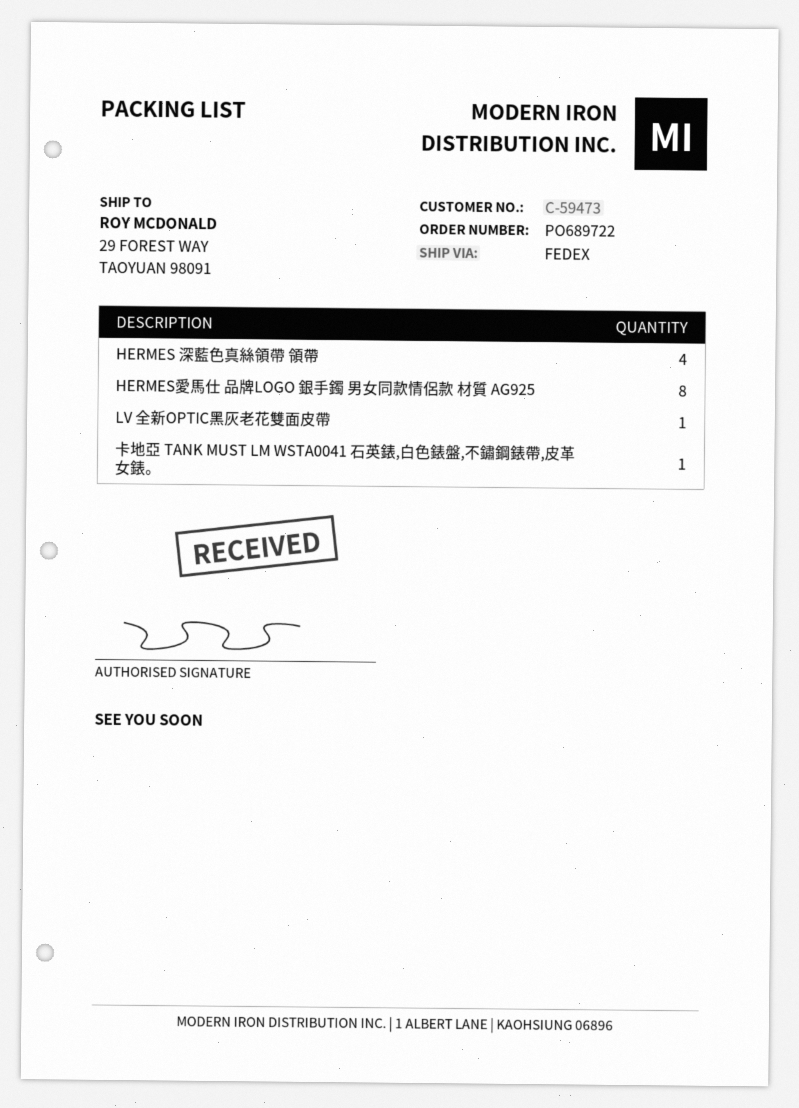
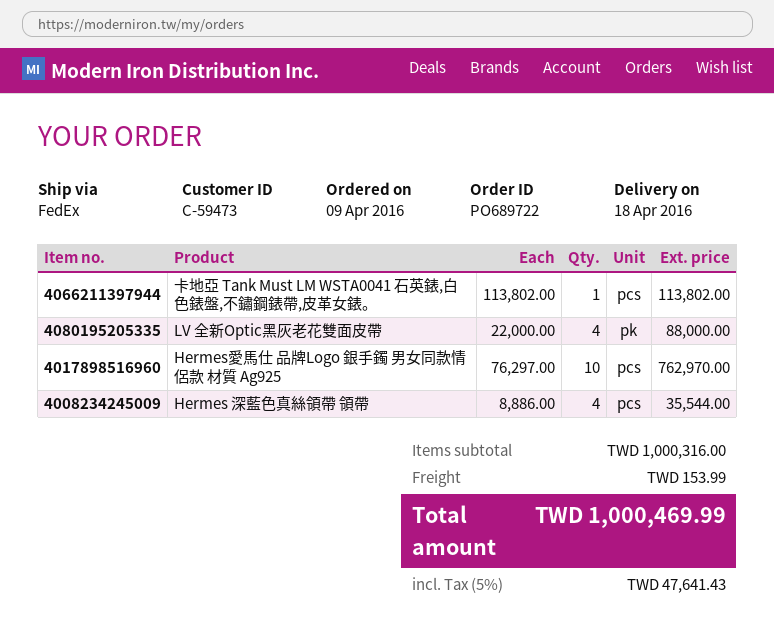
HERMES愛馬仕 品牌LOGO 銀手鐲 男女同款情侶款 材質 AG925: 8 -> 10
LV 全新OPTIC黑灰老花雙面皮帶: 1 -> 4

